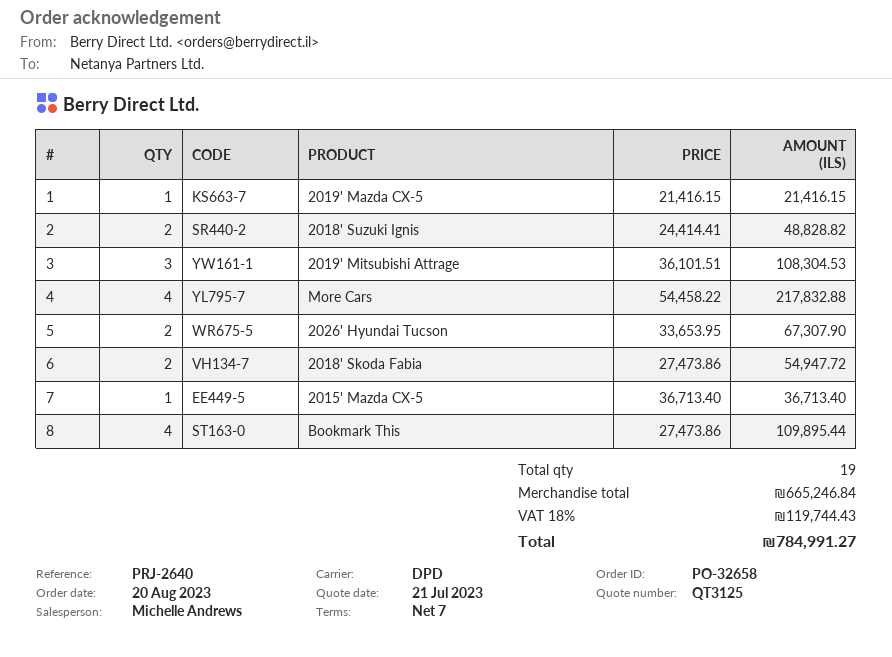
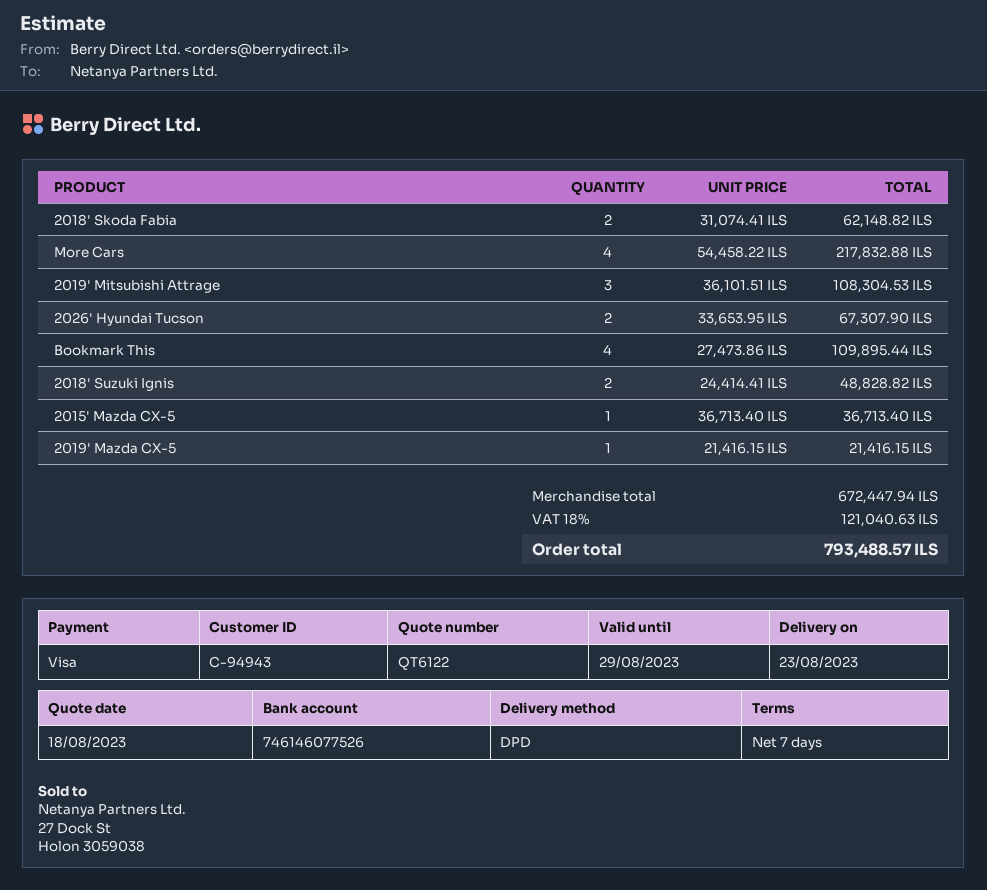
quote number: QT3125 -> QT6122
quote date: 2023-07-21 -> 2023-08-18
2018' Skoda Fabia: 2 x 27473.86 = 54947.72 -> 2 x 31074.41 = 62148.82
subtotal: 665246.84 -> 672447.94
tax: 18% = 119744.43 -> 18% = 121040.63
total: 784991.27 -> 793488.57

